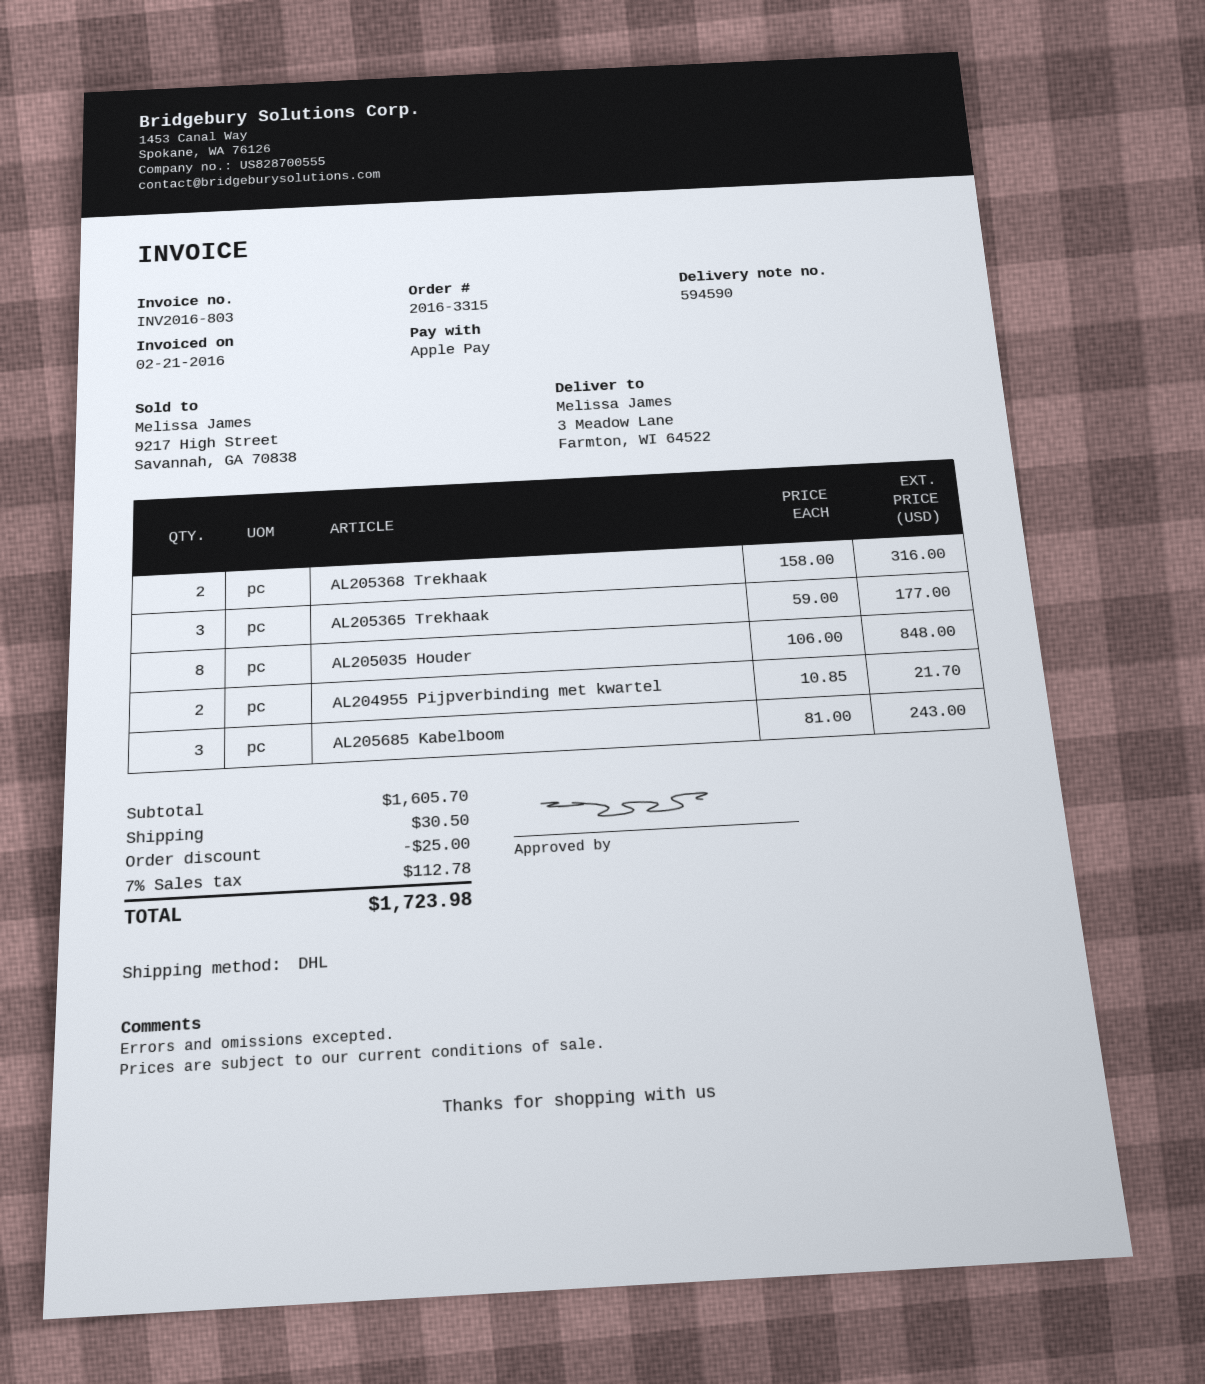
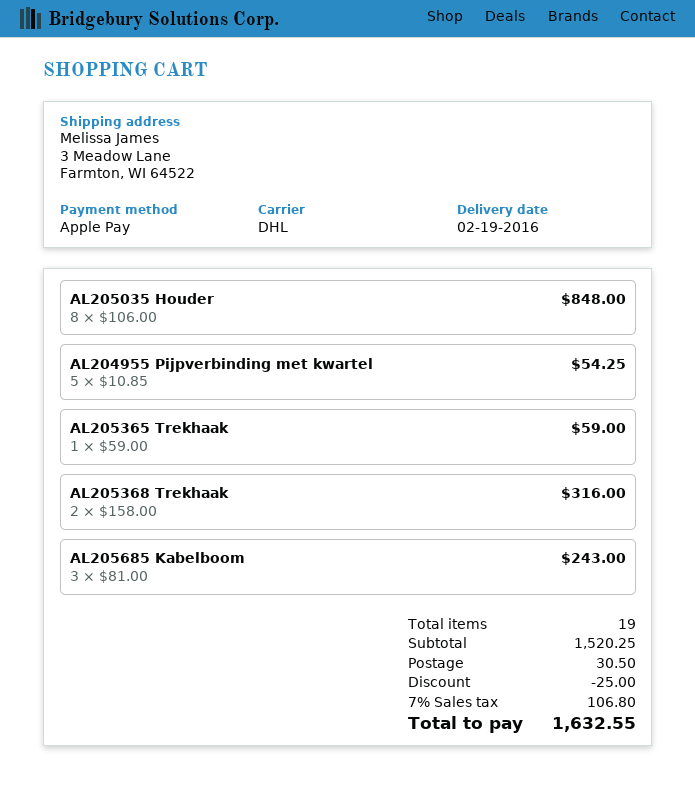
AL205365 Trekhaak: 3 x 59.00 = 177.00 -> 1 x 59.00 = 59.00
AL204955 Pijpverbinding met kwartel: 2 x 10.85 = 21.70 -> 5 x 10.85 = 54.25
subtotal: 1605.70 -> 1520.25
tax: 7% = 112.78 -> 7% = 106.80
total: 1723.98 -> 1632.55

